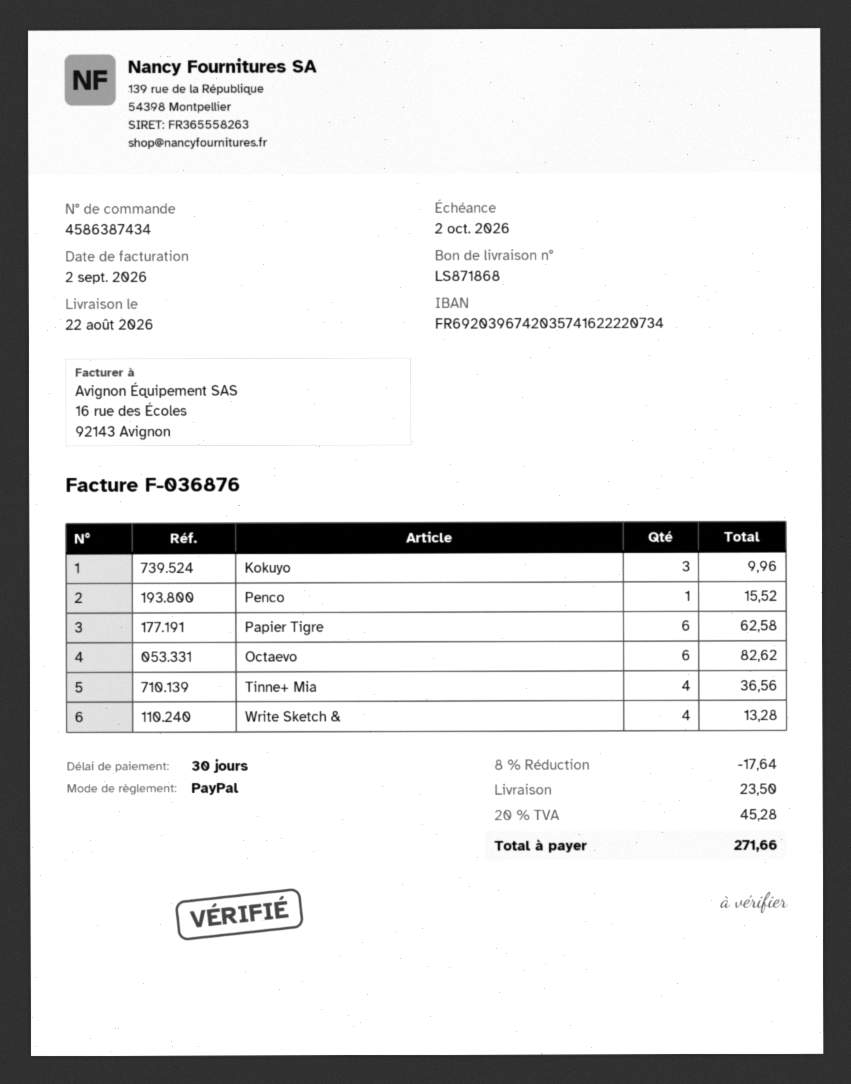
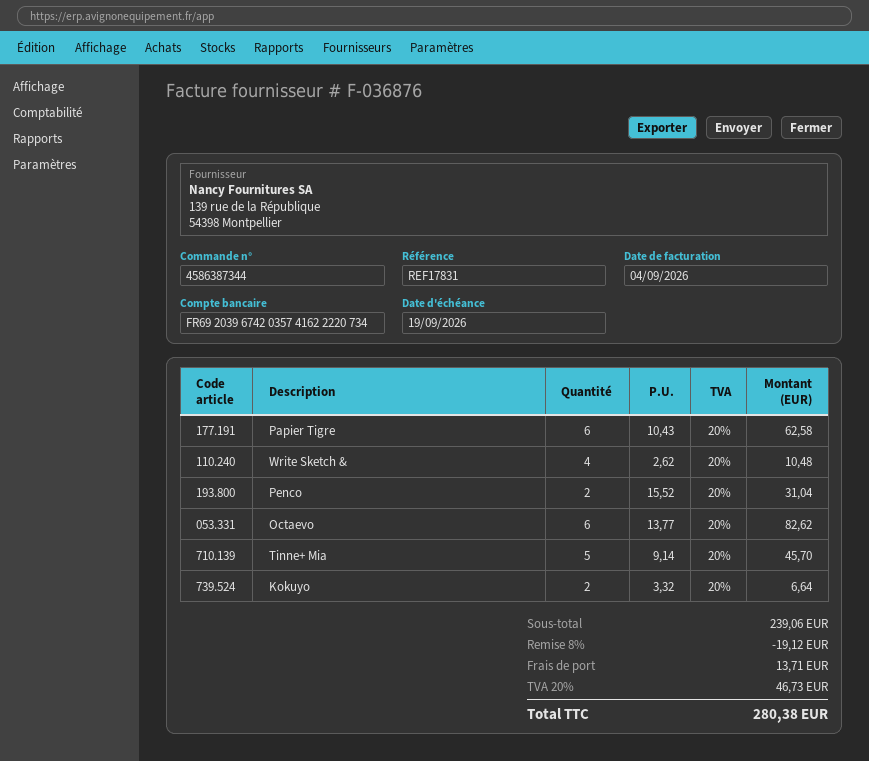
order number: 4586387434 -> 4586387344
invoice date: 2026-09-02 -> 2026-09-04
due date: 2026-10-02 -> 2026-09-19
Kokuyo: 3 for 9.96 -> 2 for 6.64
Penco: 1 for 15.52 -> 2 for 31.04
Tinne+ Mia: 4 for 36.56 -> 5 for 45.70
Write Sketch &: 4 for 13.28 -> 4 for 10.48
discount: 8% = 17.64 -> 8% = 19.12
shipping: 23.50 -> 13.71
tax: 20% = 45.28 -> 20% = 46.73
total: 271.66 -> 280.38

